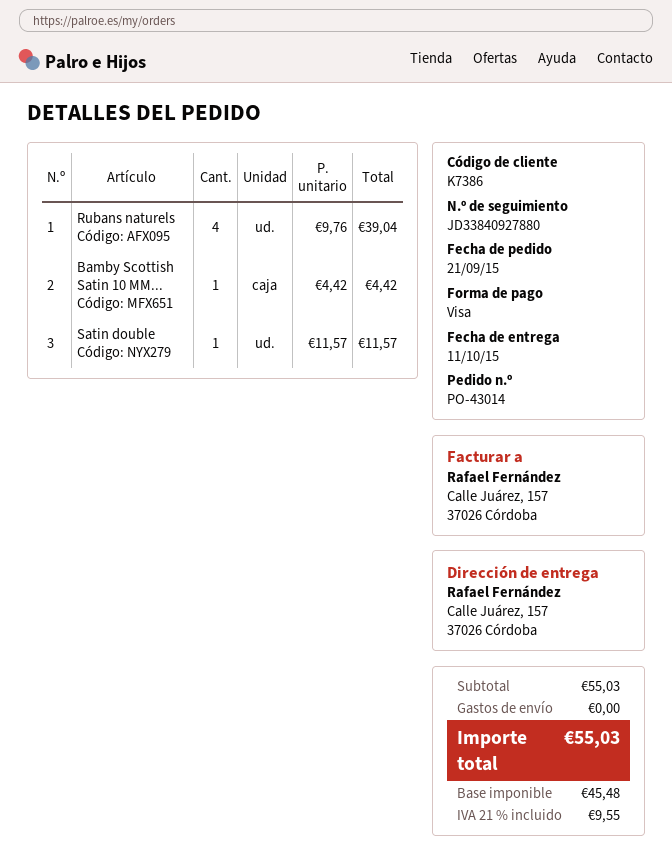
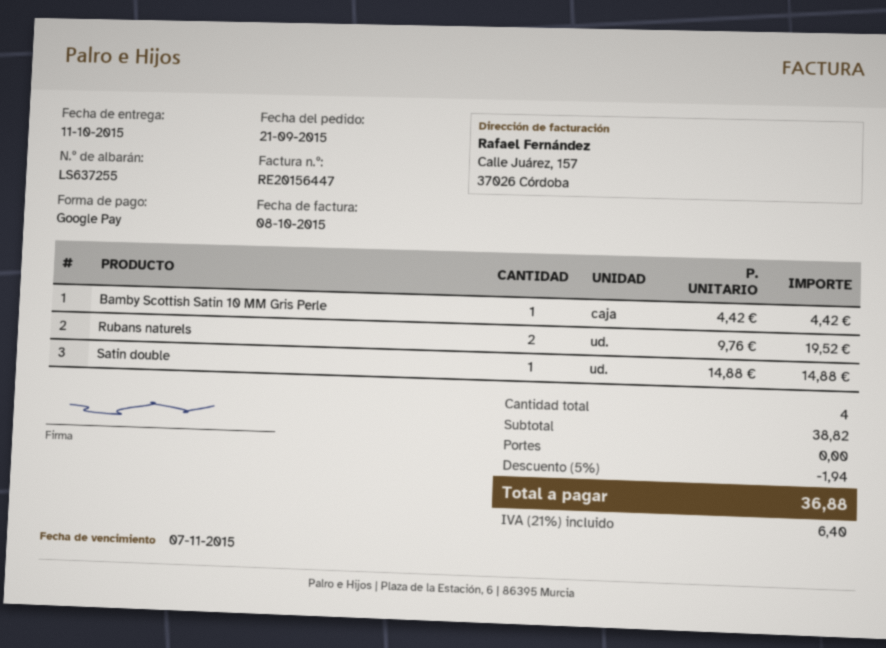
payment method: Visa -> Google Pay
Rubans naturels: 4 x 9.76 = 39.04 -> 2 x 9.76 = 19.52
Satin double: 1 x 11.57 = 11.57 -> 1 x 14.88 = 14.88
subtotal: 55.03 -> 38.82
discount: none -> 5% = 1.94
tax: 21% = 9.55 -> 21% = 6.40
total: 55.03 -> 36.88

